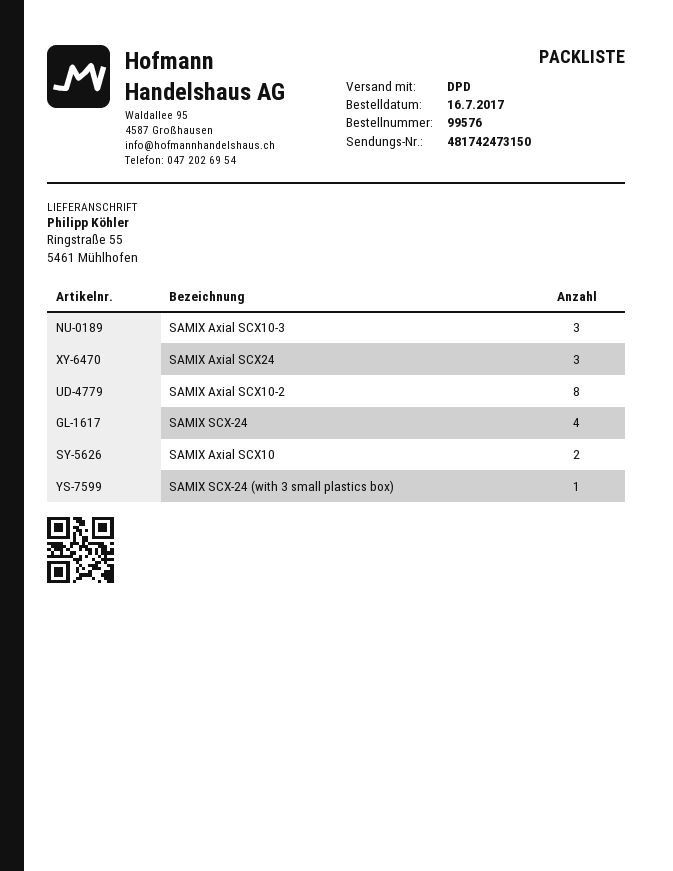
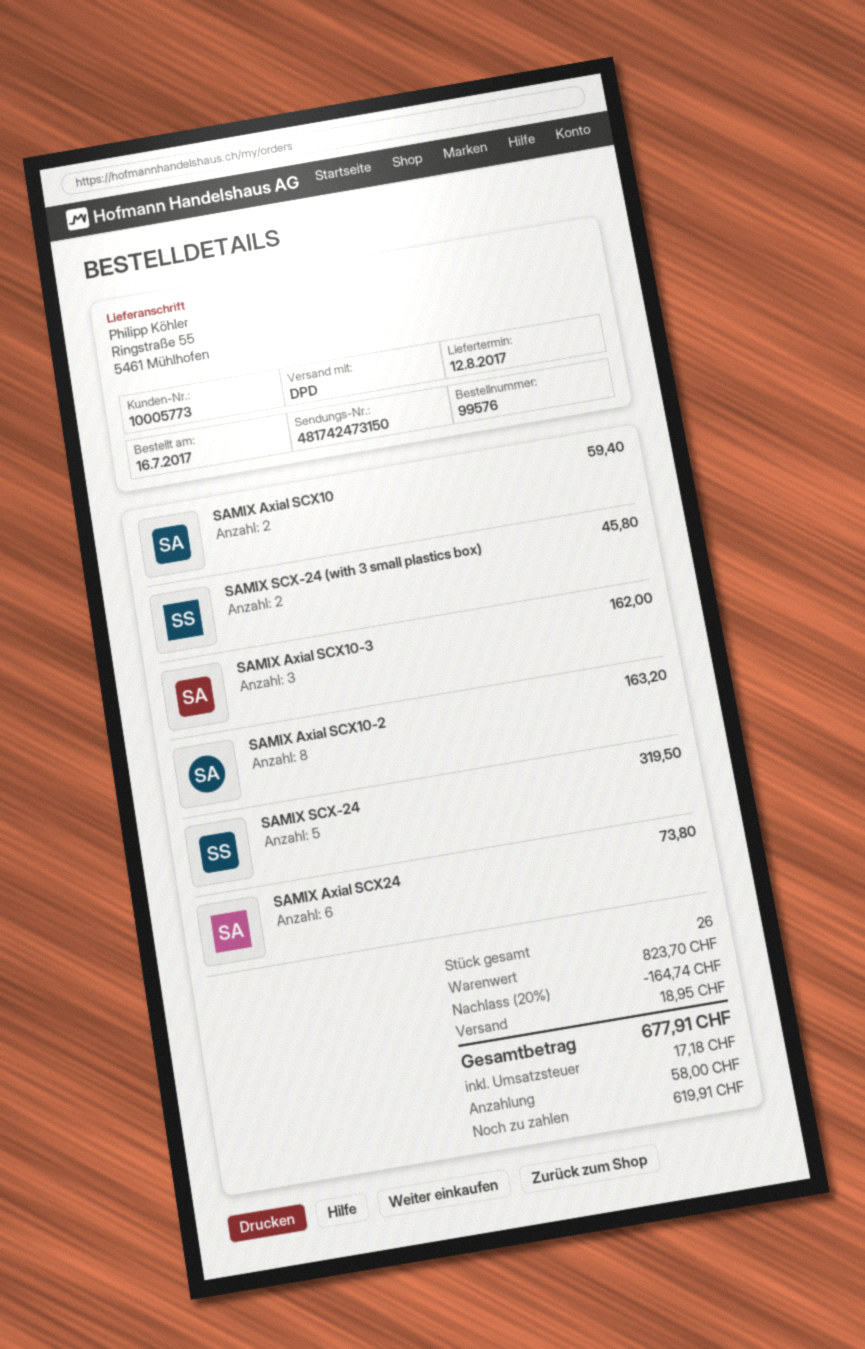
SAMIX Axial SCX24: 3 -> 6
SAMIX SCX-24: 4 -> 5
SAMIX SCX-24 (with 3 small plastics box): 1 -> 2

